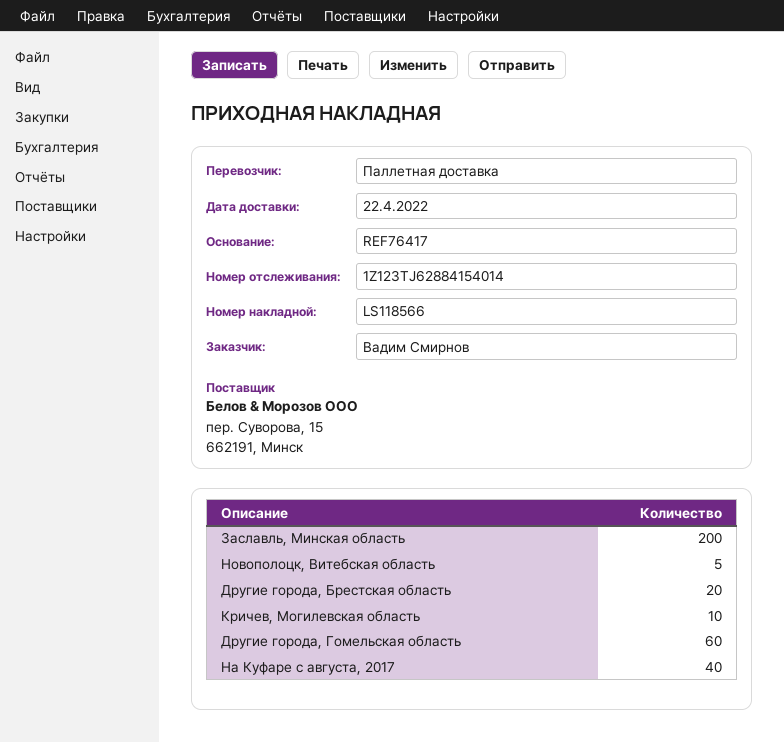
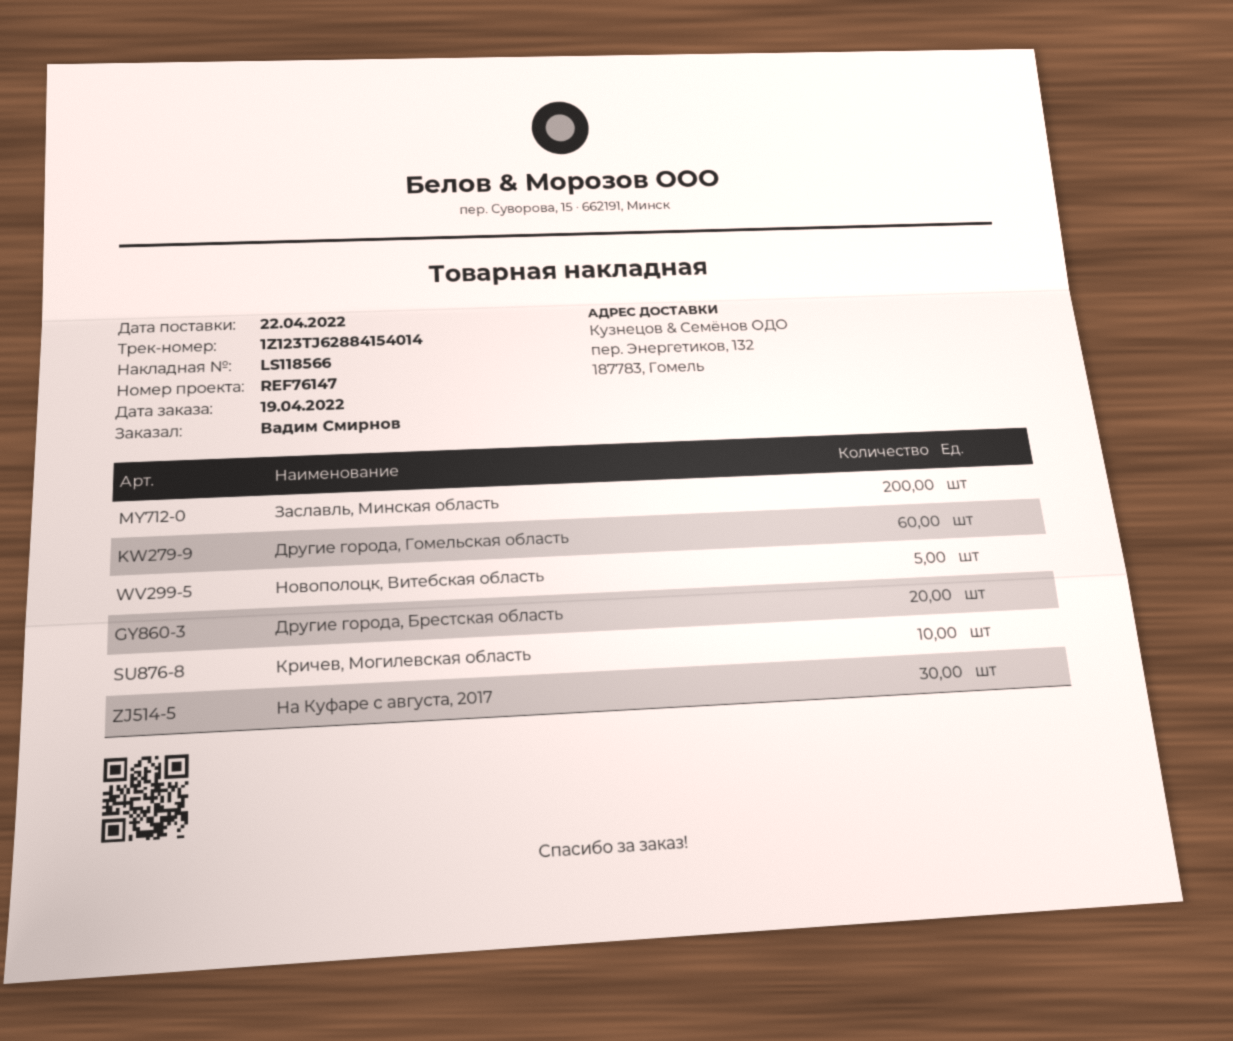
reference: REF76417 -> REF76147
На Куфаре с августа, 2017: 40 -> 30

